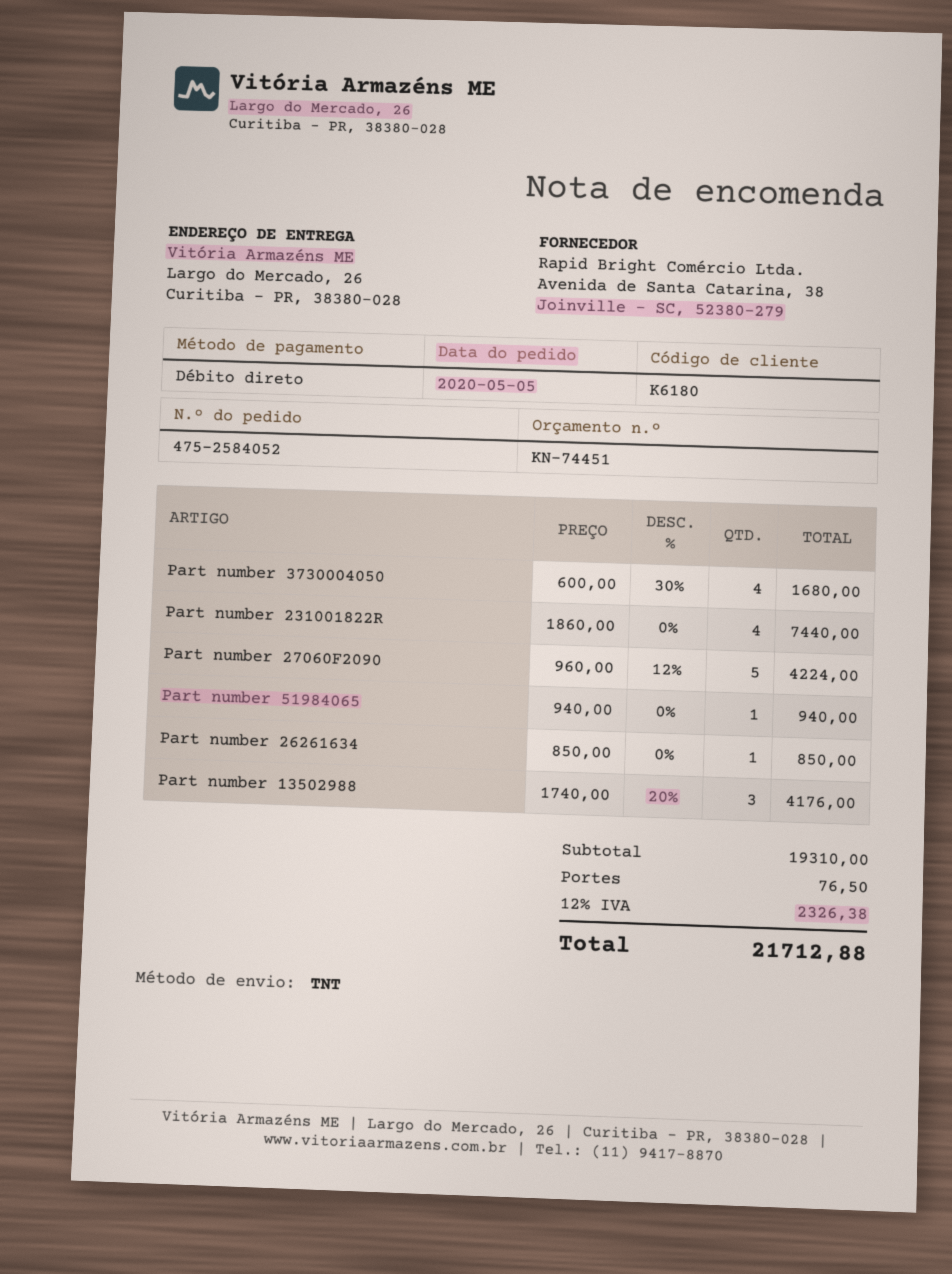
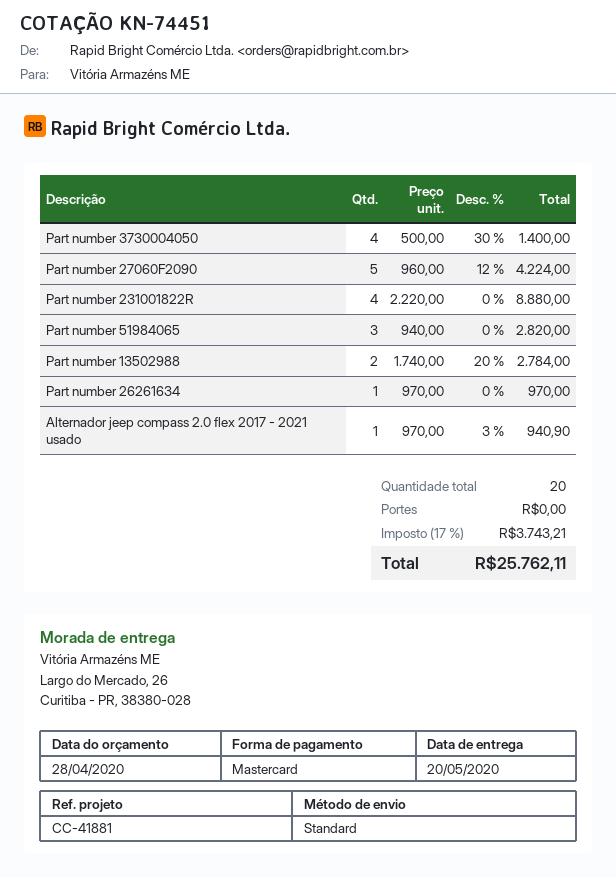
payment method: direct debit -> Mastercard
shipping method: TNT -> standard
Part number 3730004050: 4 x 600.00 - 30% = 1680.00 -> 4 x 500.00 - 30% = 1400.00
Part number 231001822R: 4 x 1860.00 = 7440.00 -> 4 x 2220.00 = 8880.00
Part number 51984065: 1 x 940.00 = 940.00 -> 3 x 940.00 = 2820.00
Part number 26261634: 1 x 850.00 = 850.00 -> 1 x 970.00 = 970.00
Part number 13502988: 3 x 1740.00 - 20% = 4176.00 -> 2 x 1740.00 - 20% = 2784.00
Alternador jeep compass 2.0 flex 2017 - 2021 usado: none -> 1 x 970.00 - 3% = 940.90
shipping: 76.50 -> 0.00
tax: 12% = 2326.38 -> 17% = 3743.21
total: 21712.88 -> 25762.11

